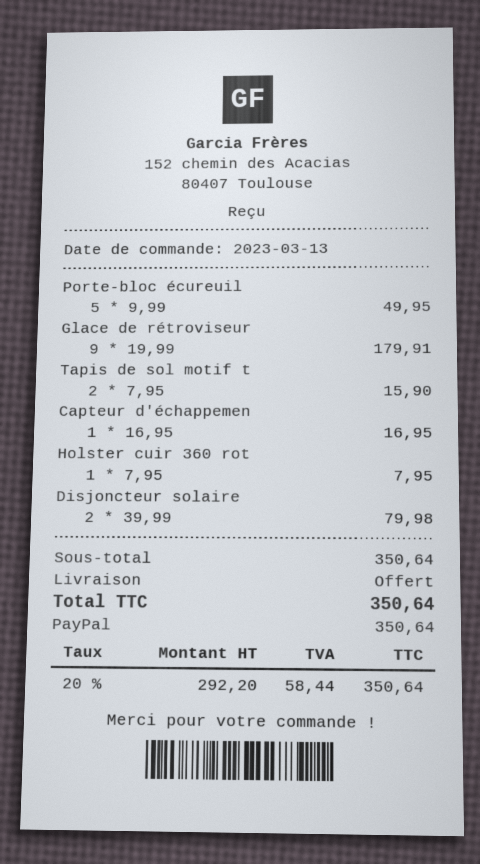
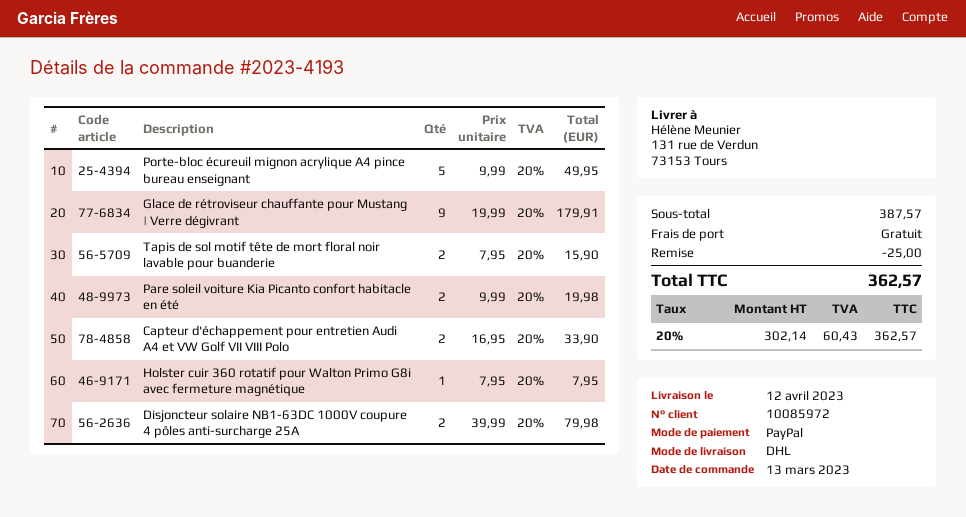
Capteur d'échappemen: 1 x 16.95 = 16.95 -> 2 x 16.95 = 33.90
Pare soleil voiture Kia Picanto confort habitacle en été: none -> 2 x 9.99 = 19.98
subtotal: 350.64 -> 387.57
discount: none -> 25.00
net: 292.20 -> 302.14
tax: 20% = 58.44 -> 20% = 60.43
total: 350.64 -> 362.57

